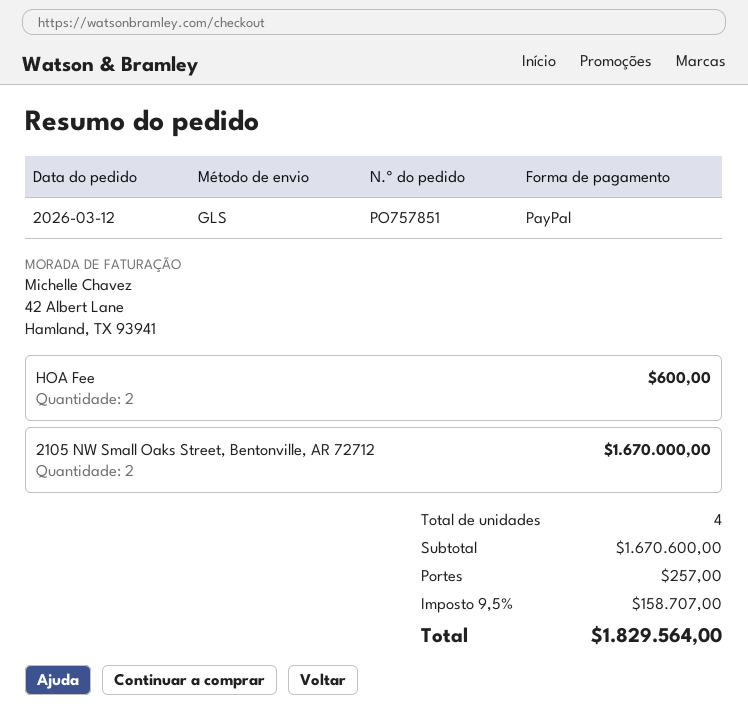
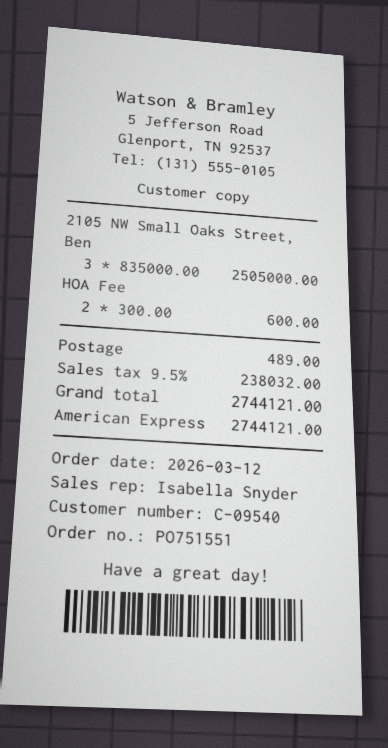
order number: PO757851 -> PO751551
payment method: PayPal -> American Express
2105 NW Small Oaks Street, Bentonville, AR 72712: 2 for 1670000.00 -> 3 for 2505000.00
shipping: 257.00 -> 489.00
tax: 9.5% = 158707.00 -> 9.5% = 238032.00
total: 1829564.00 -> 2744121.00

